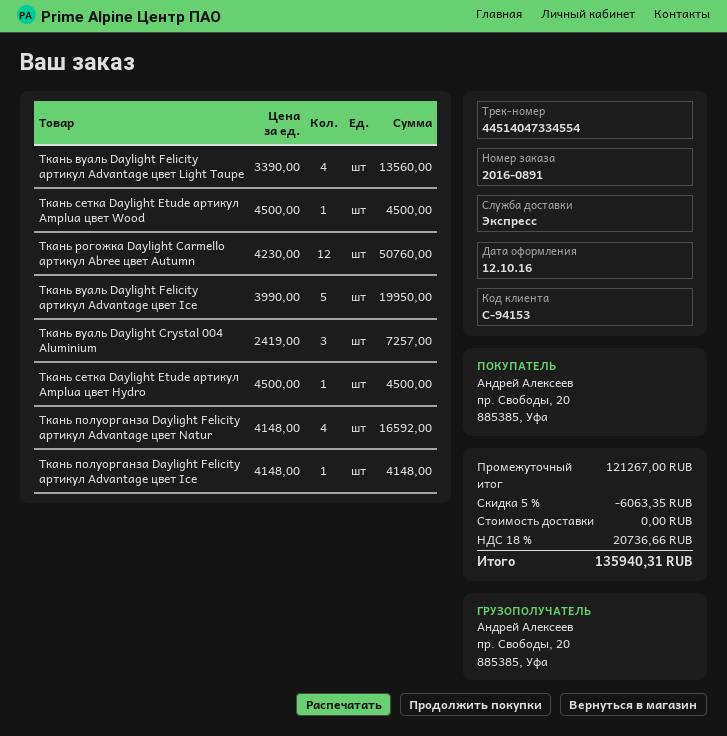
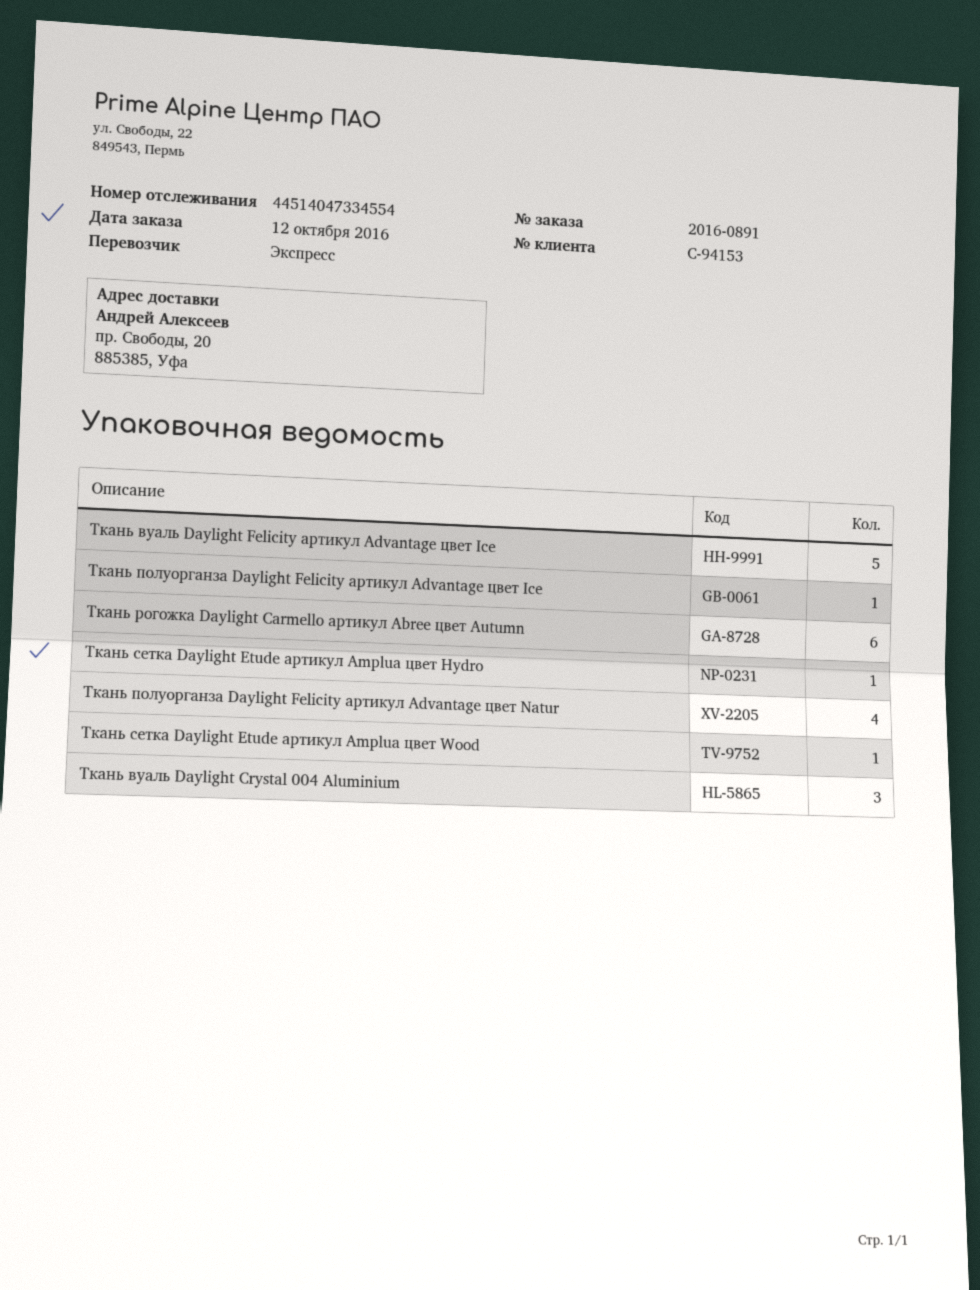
Ткань вуаль Daylight Felicity артикул Advantage цвет Light Taupe: 4 -> none
Ткань рогожка Daylight Carmello артикул Abree цвет Autumn: 12 -> 6

